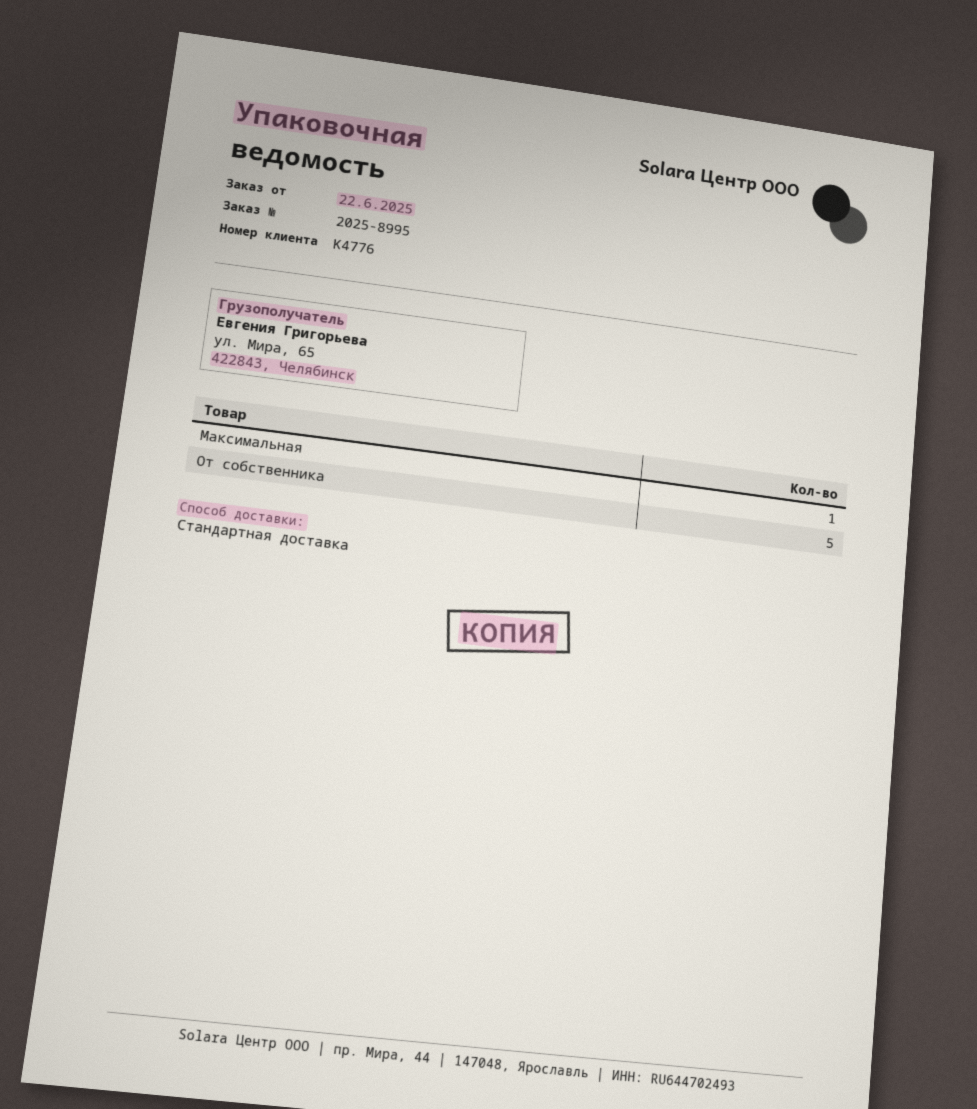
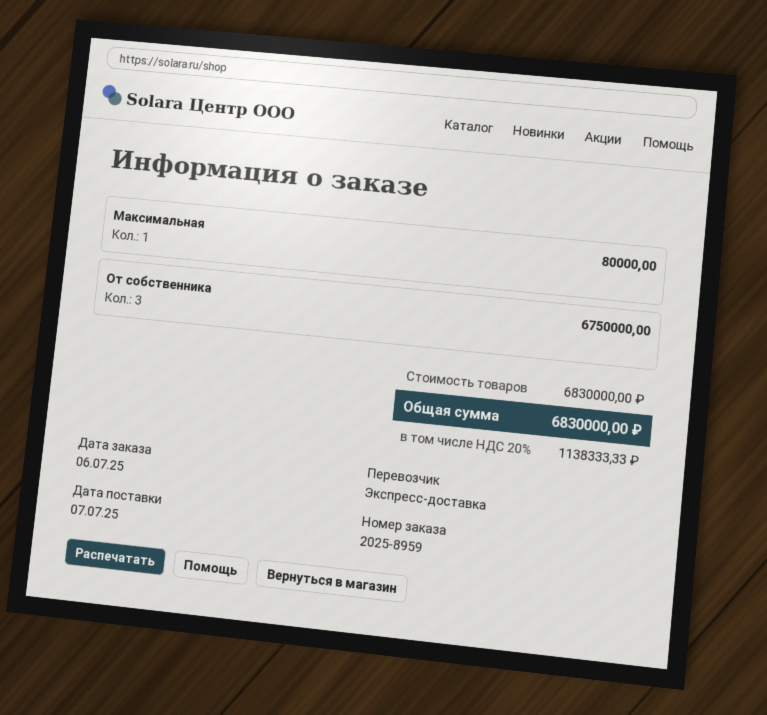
order number: 2025-8995 -> 2025-8959
order date: 2025-06-22 -> 2025-07-06
shipping method: standard -> express
От собственника: 5 -> 3

